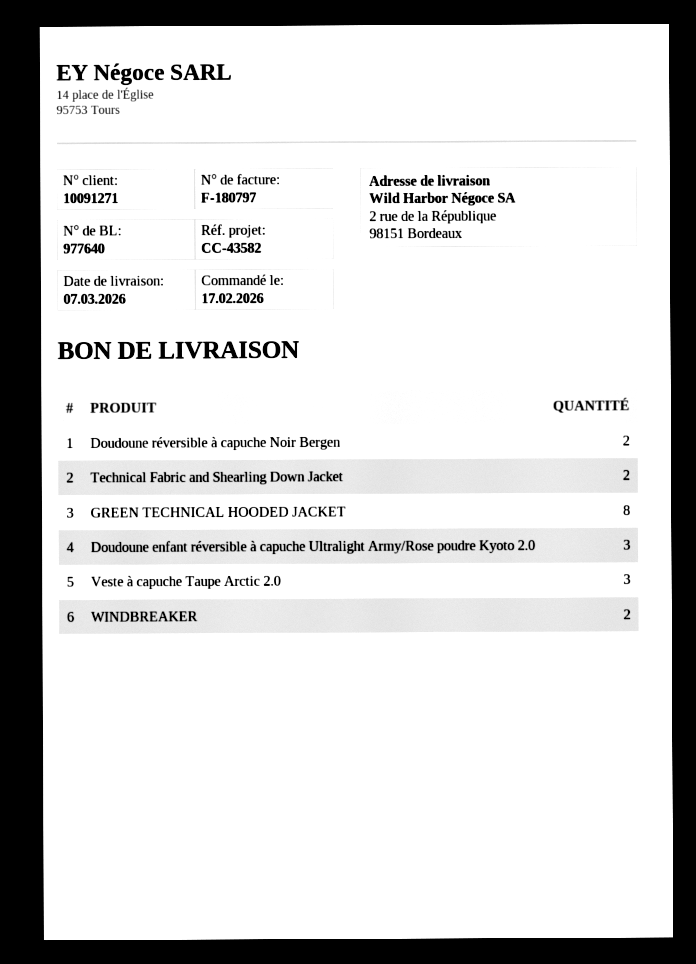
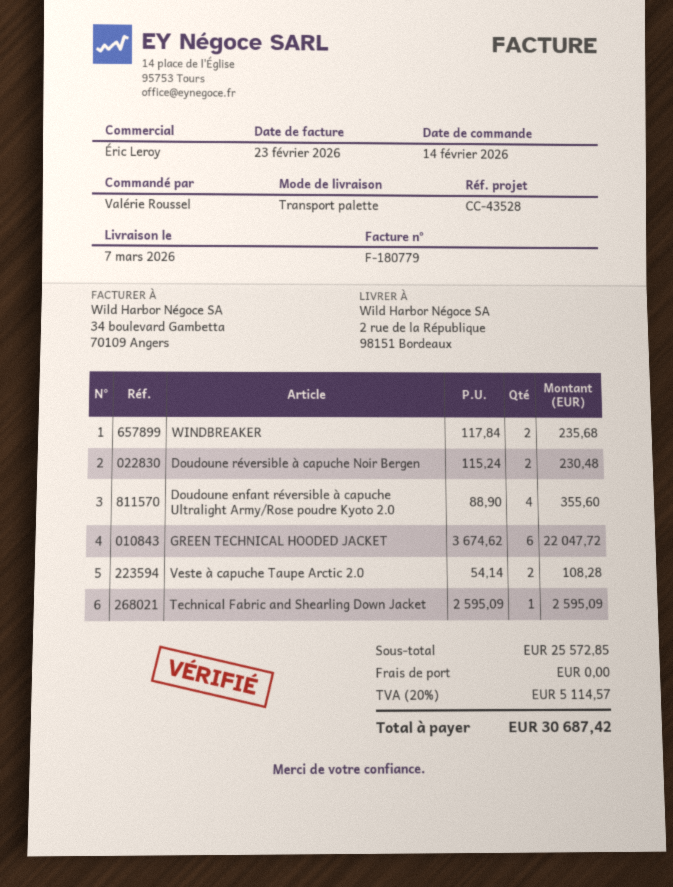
order date: 2026-02-17 -> 2026-02-14
invoice number: F-180797 -> F-180779
reference: CC-43582 -> CC-43528
Technical Fabric and Shearling Down Jacket: 2 -> 1
GREEN TECHNICAL HOODED JACKET: 8 -> 6
Doudoune enfant réversible à capuche Ultralight Army/Rose poudre Kyoto 2.0: 3 -> 4
Veste à capuche Taupe Arctic 2.0: 3 -> 2

